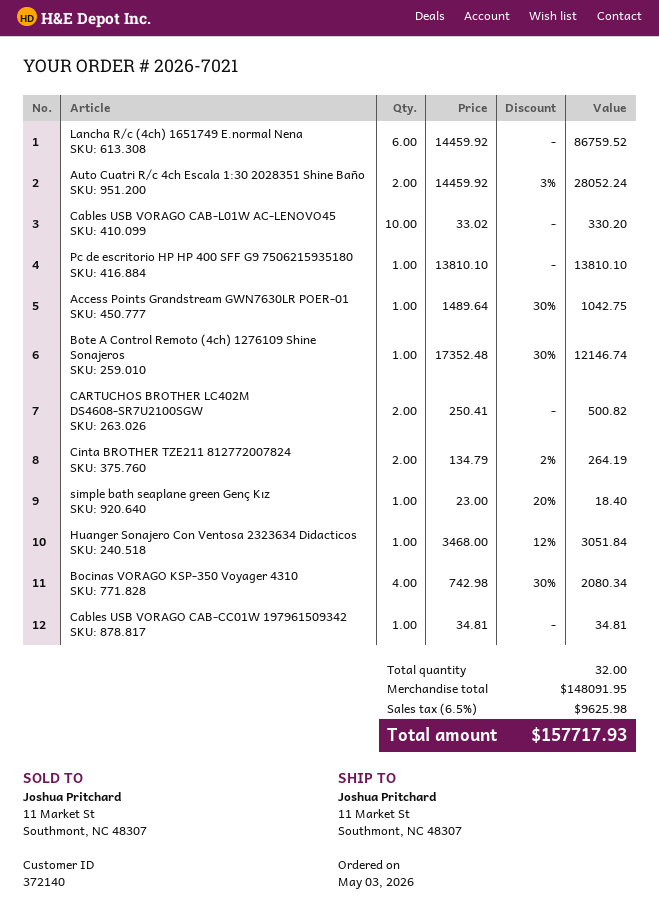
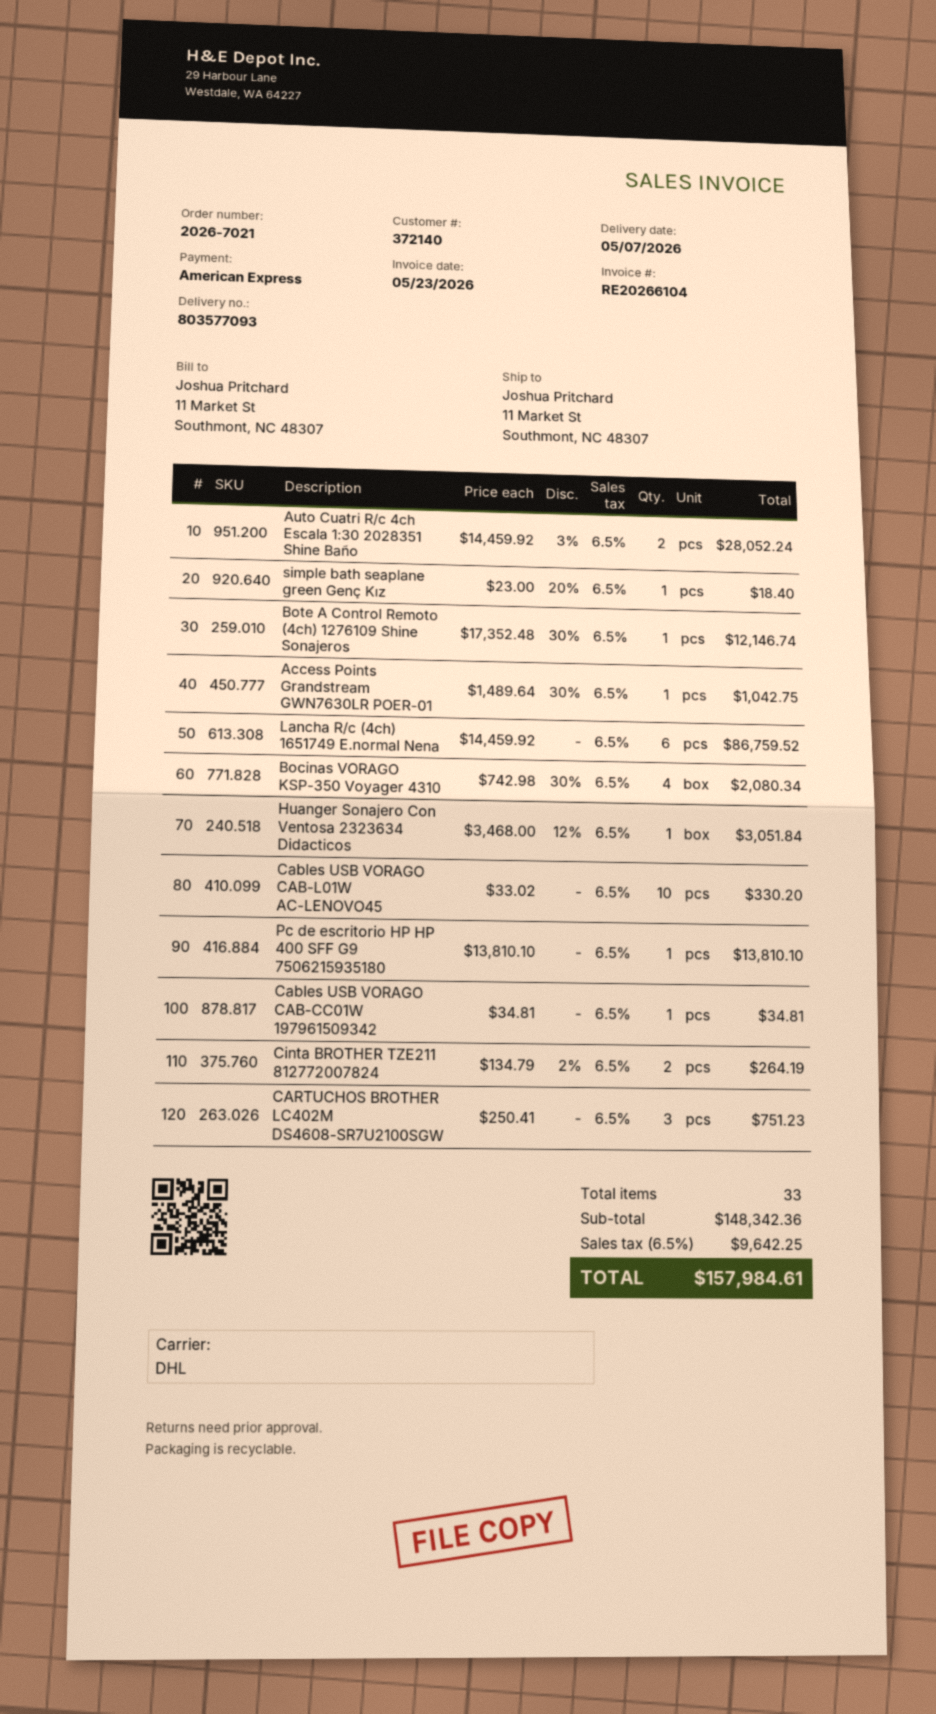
CARTUCHOS BROTHER LC402M DS4608-SR7U2100SGW: 2 x 250.41 = 500.82 -> 3 x 250.41 = 751.23
total quantity: 32 -> 33
subtotal: 148091.95 -> 148342.36
tax: 6.5% = 9625.98 -> 6.5% = 9642.25
total: 157717.93 -> 157984.61

